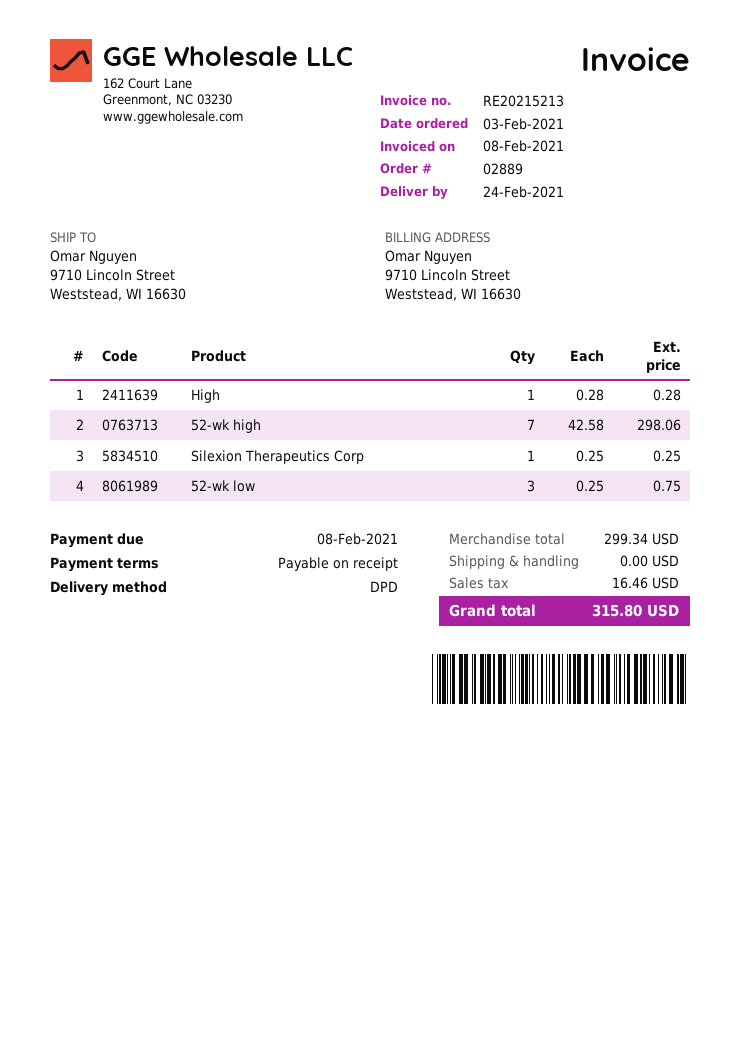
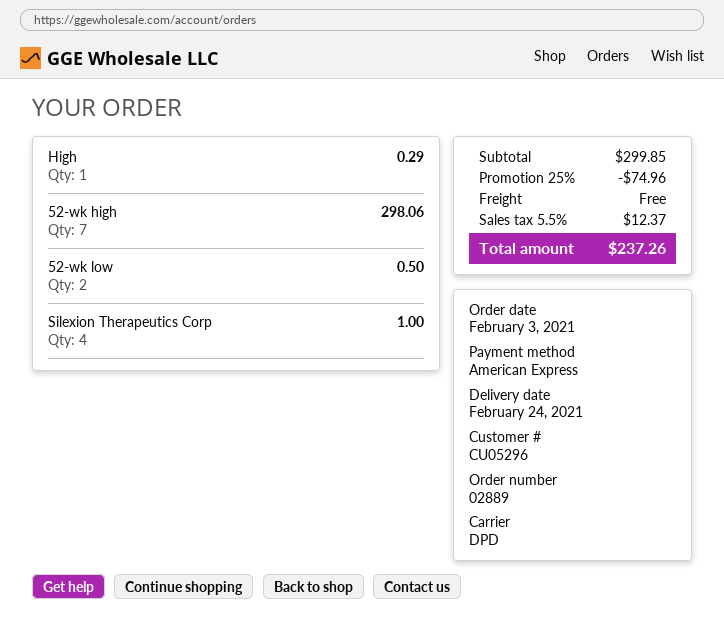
High: 1 for 0.28 -> 1 for 0.29
Silexion Therapeutics Corp: 1 for 0.25 -> 4 for 1.00
52-wk low: 3 for 0.75 -> 2 for 0.50
subtotal: 299.34 -> 299.85
discount: none -> 25% = 74.96
tax: 16.46 -> 12.37
total: 315.80 -> 237.26

